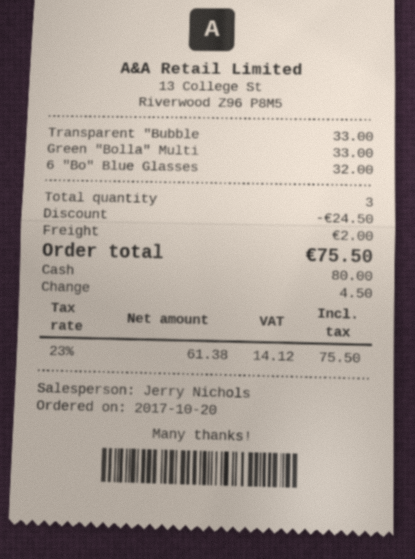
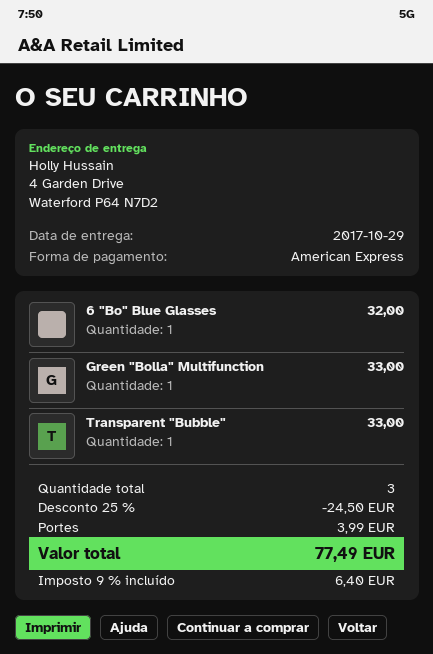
payment method: cash -> American Express
shipping: 2.00 -> 3.99
tax: 23% = 14.12 -> 9% = 6.40
total: 75.50 -> 77.49

